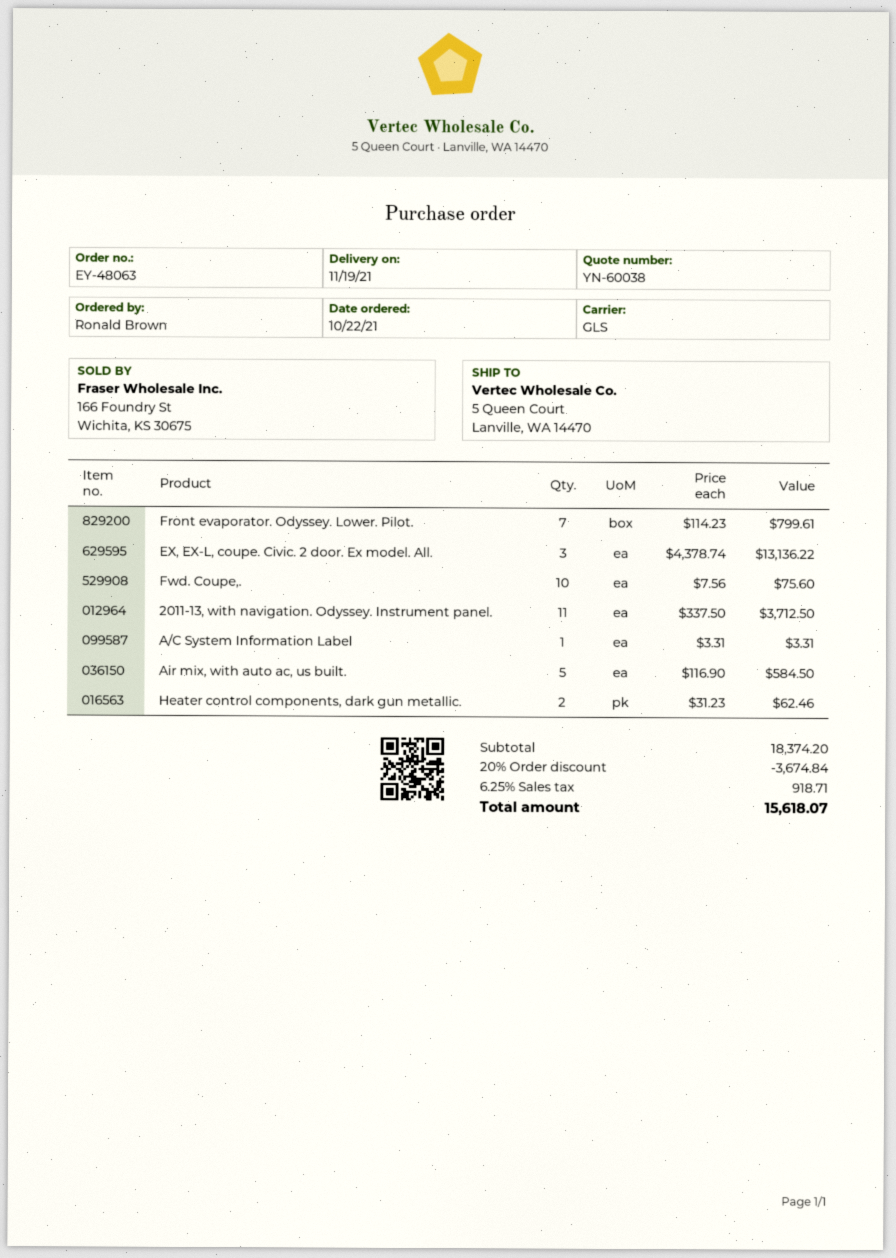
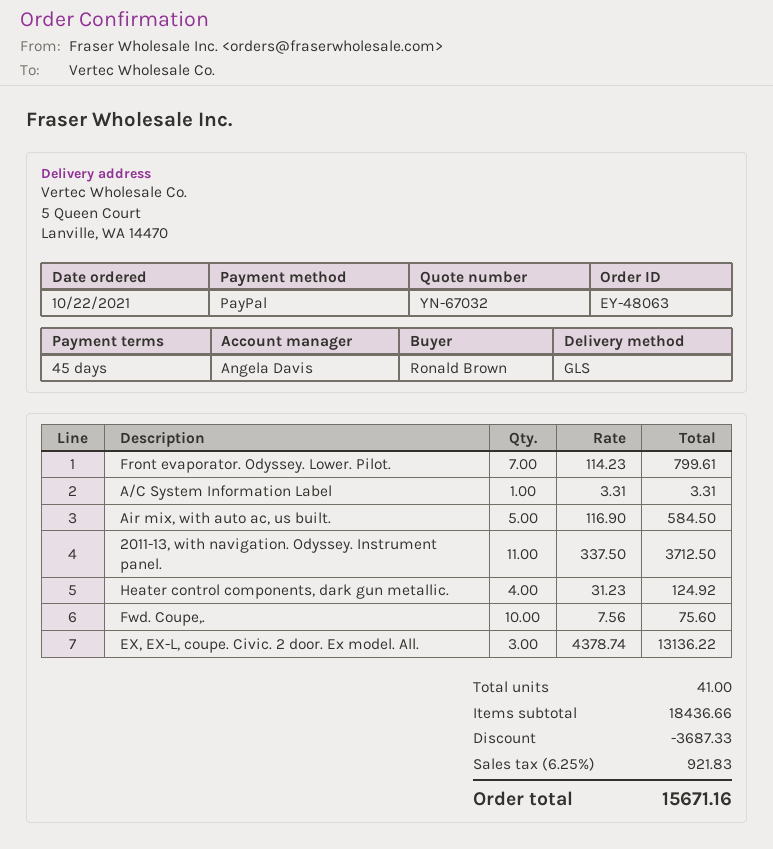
quote number: YN-60038 -> YN-67032
Heater control components, dark gun metallic.: 2 x 31.23 = 62.46 -> 4 x 31.23 = 124.92
subtotal: 18374.20 -> 18436.66
discount: 3674.84 -> 3687.33
tax: 6.25% = 918.71 -> 6.25% = 921.83
total: 15618.07 -> 15671.16

